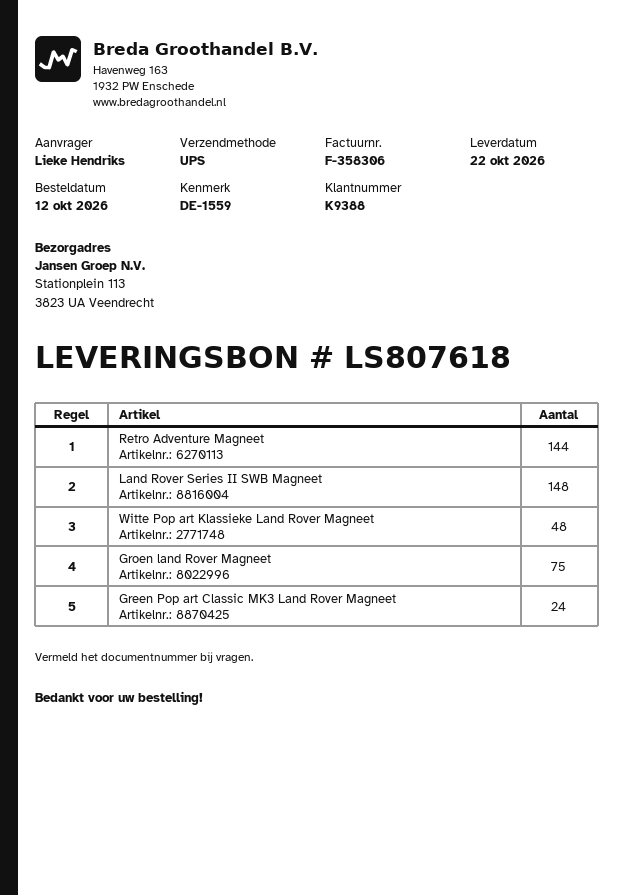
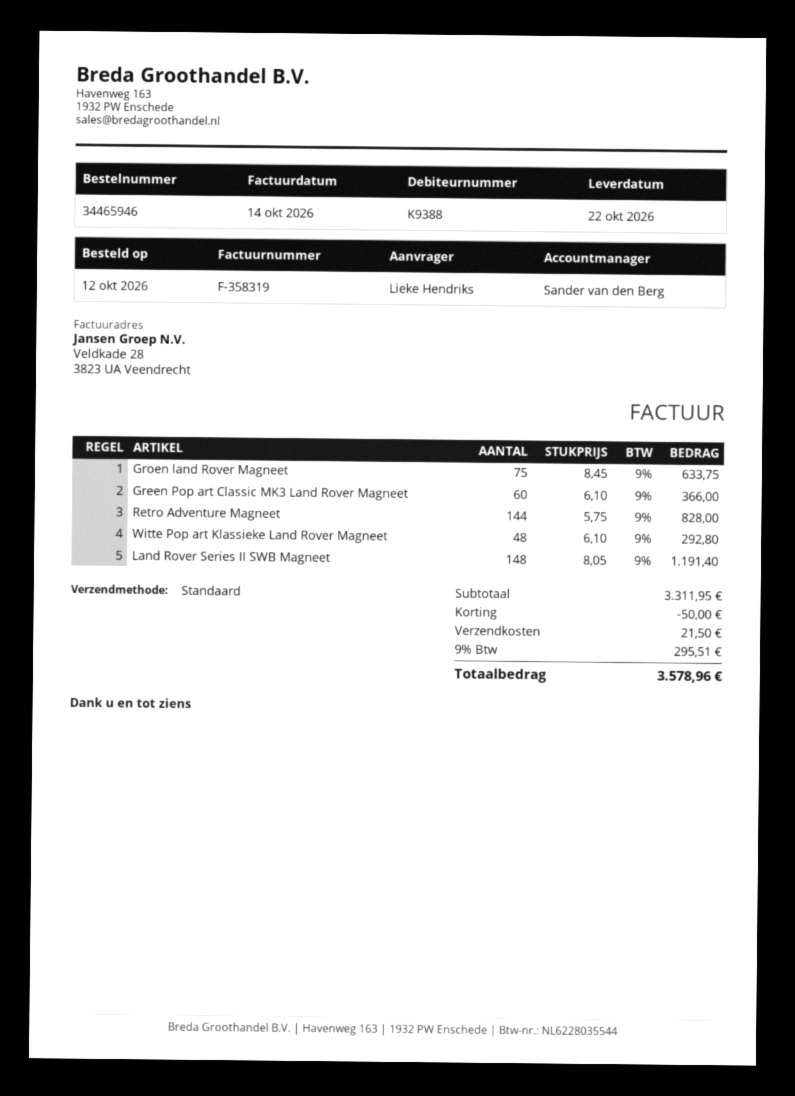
invoice number: F-358306 -> F-358319
shipping method: UPS -> standard
Green Pop art Classic MK3 Land Rover Magneet: 24 -> 60

